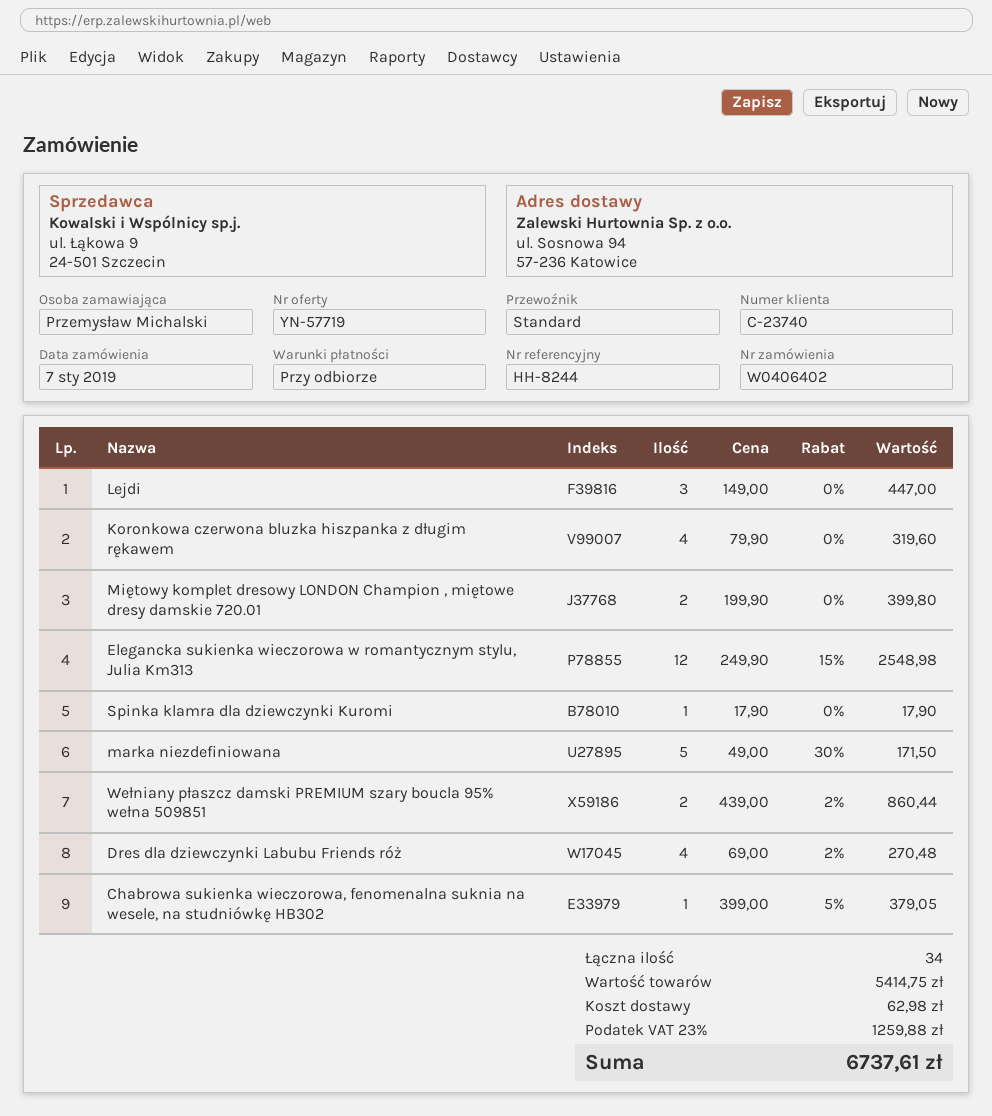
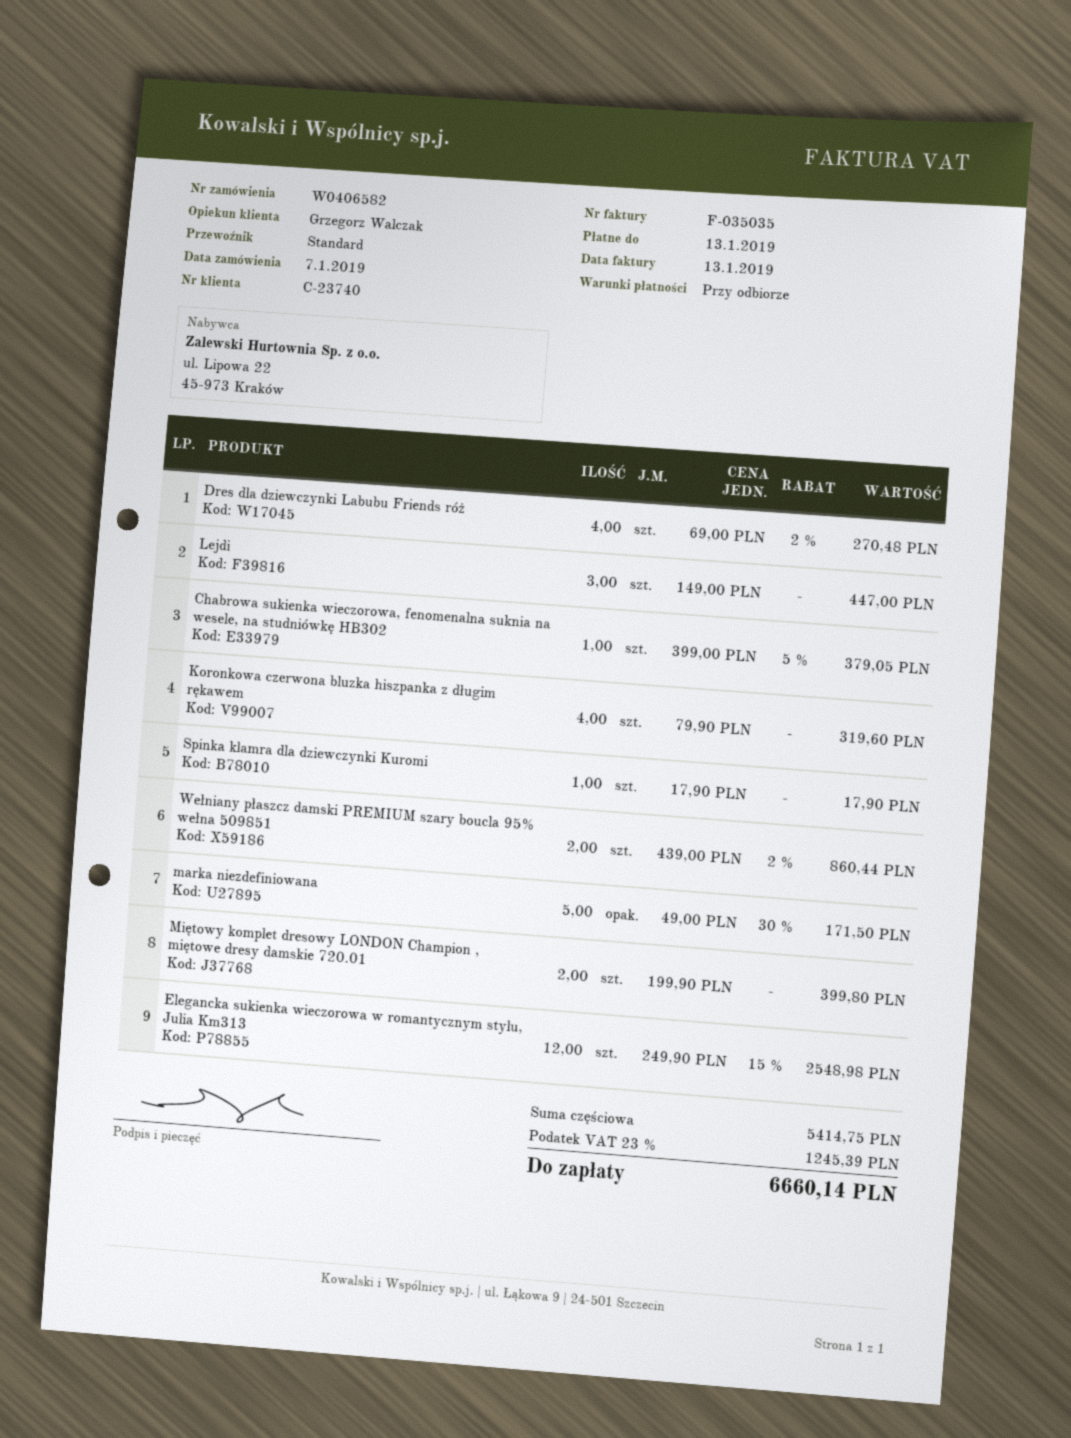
order number: W0406402 -> W0406582
shipping: 62.98 -> none
tax: 23% = 1259.88 -> 23% = 1245.39
total: 6737.61 -> 6660.14

